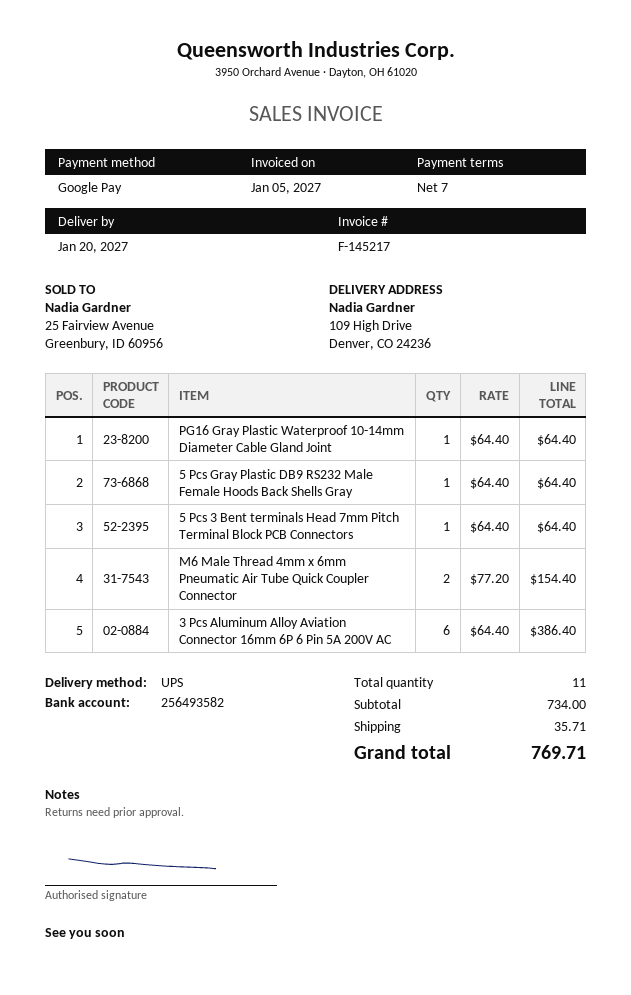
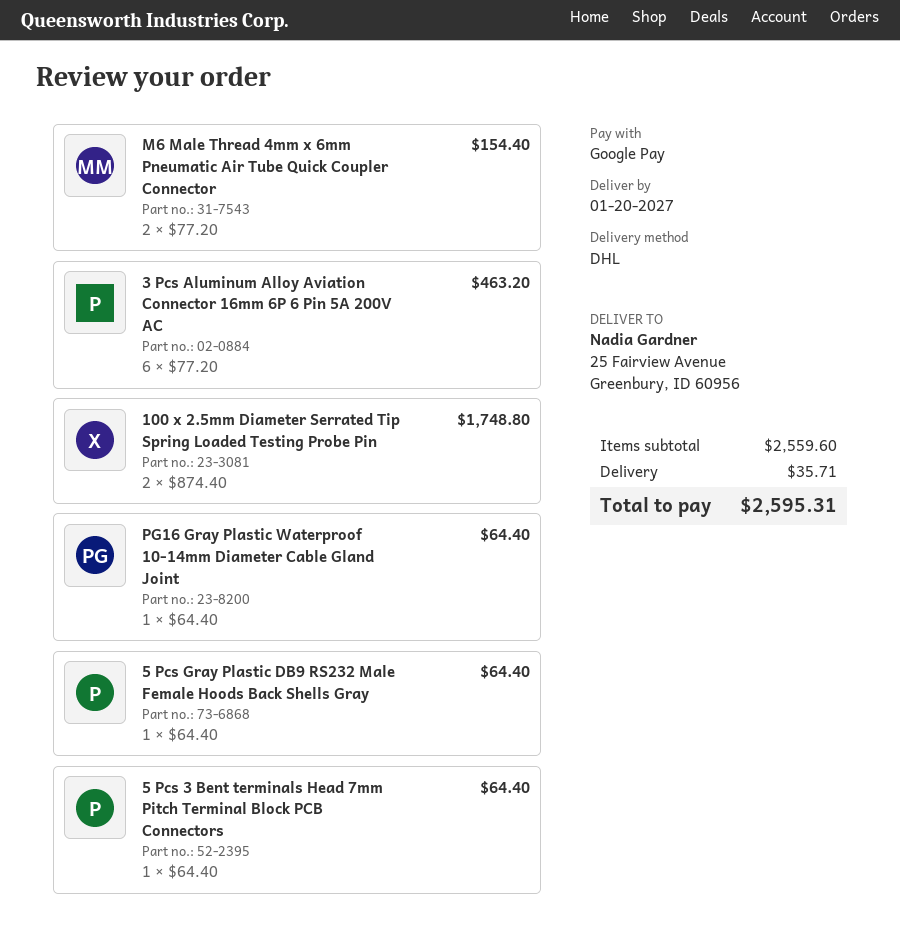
shipping method: UPS -> DHL
ship to: 109 High Drive, Denver, CO 24236 -> 25 Fairview Avenue, Greenbury, ID 60956
3 Pcs Aluminum Alloy Aviation Connector 16mm 6P 6 Pin 5A 200V AC: 6 x 64.40 = 386.40 -> 6 x 77.20 = 463.20
100 x 2.5mm Diameter Serrated Tip Spring Loaded Testing Probe Pin: none -> 2 x 874.40 = 1748.80
subtotal: 734.00 -> 2559.60
total: 769.71 -> 2595.31

